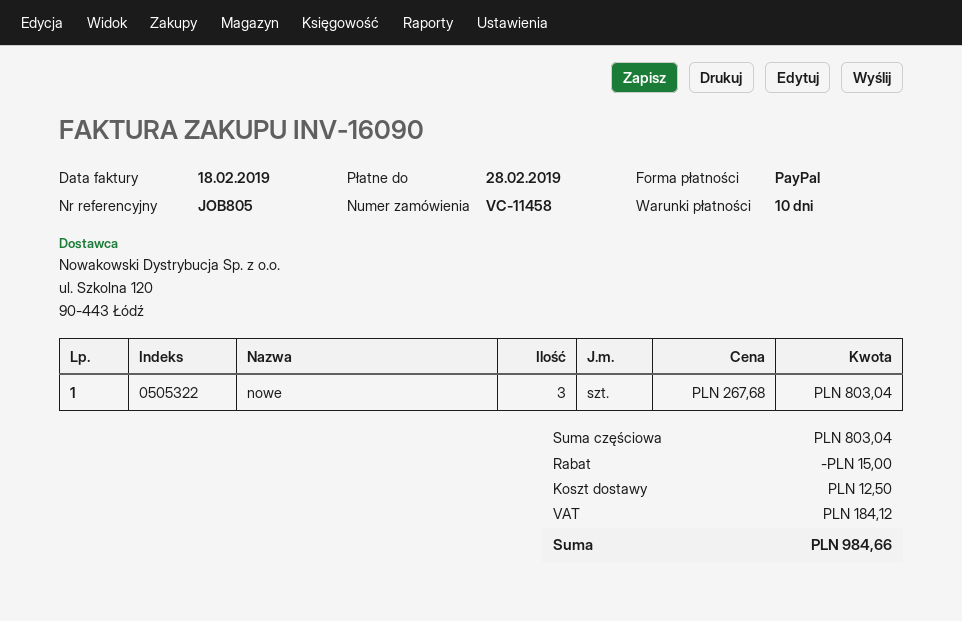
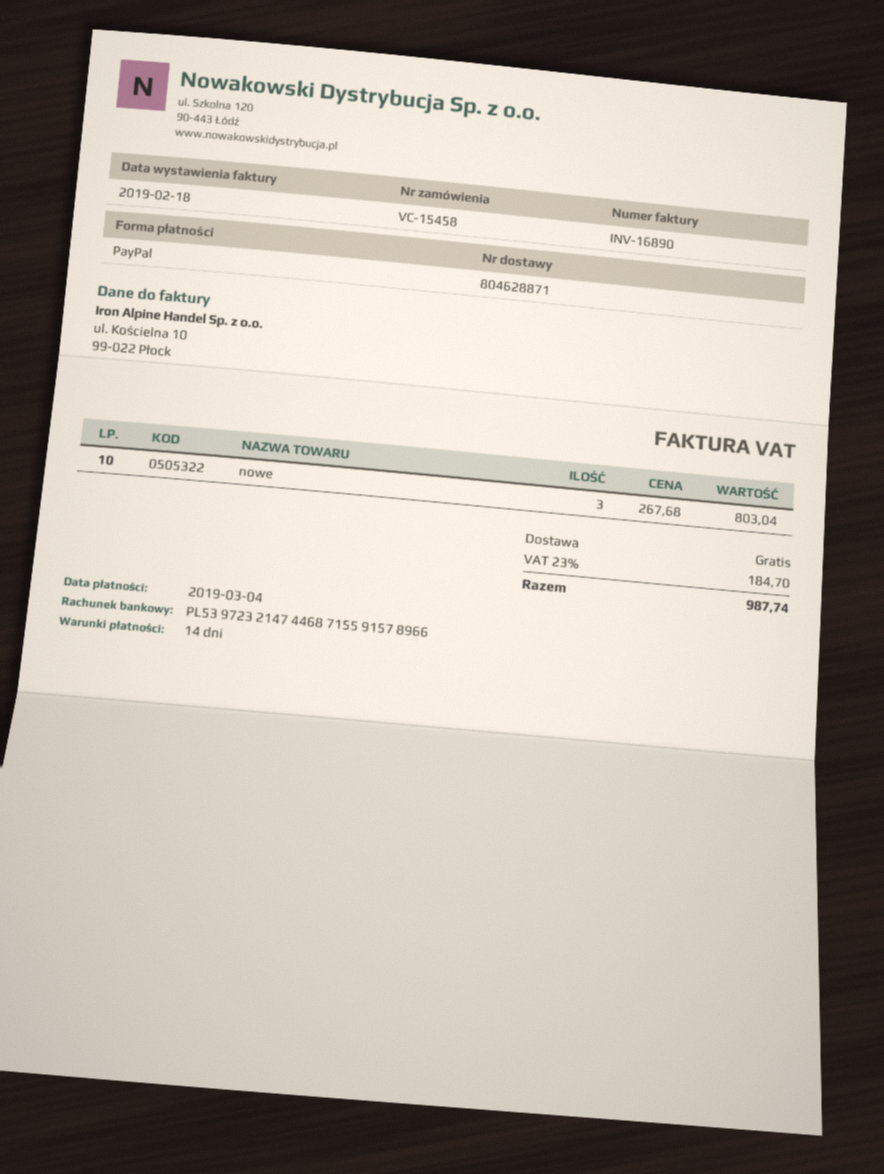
order number: VC-11458 -> VC-15458
invoice number: INV-16090 -> INV-16890
payment terms: 10 days -> 14 days
due date: 2019-02-28 -> 2019-03-04
discount: 15.00 -> none
shipping: 12.50 -> 0.00
tax: 184.12 -> 184.70
total: 984.66 -> 987.74

